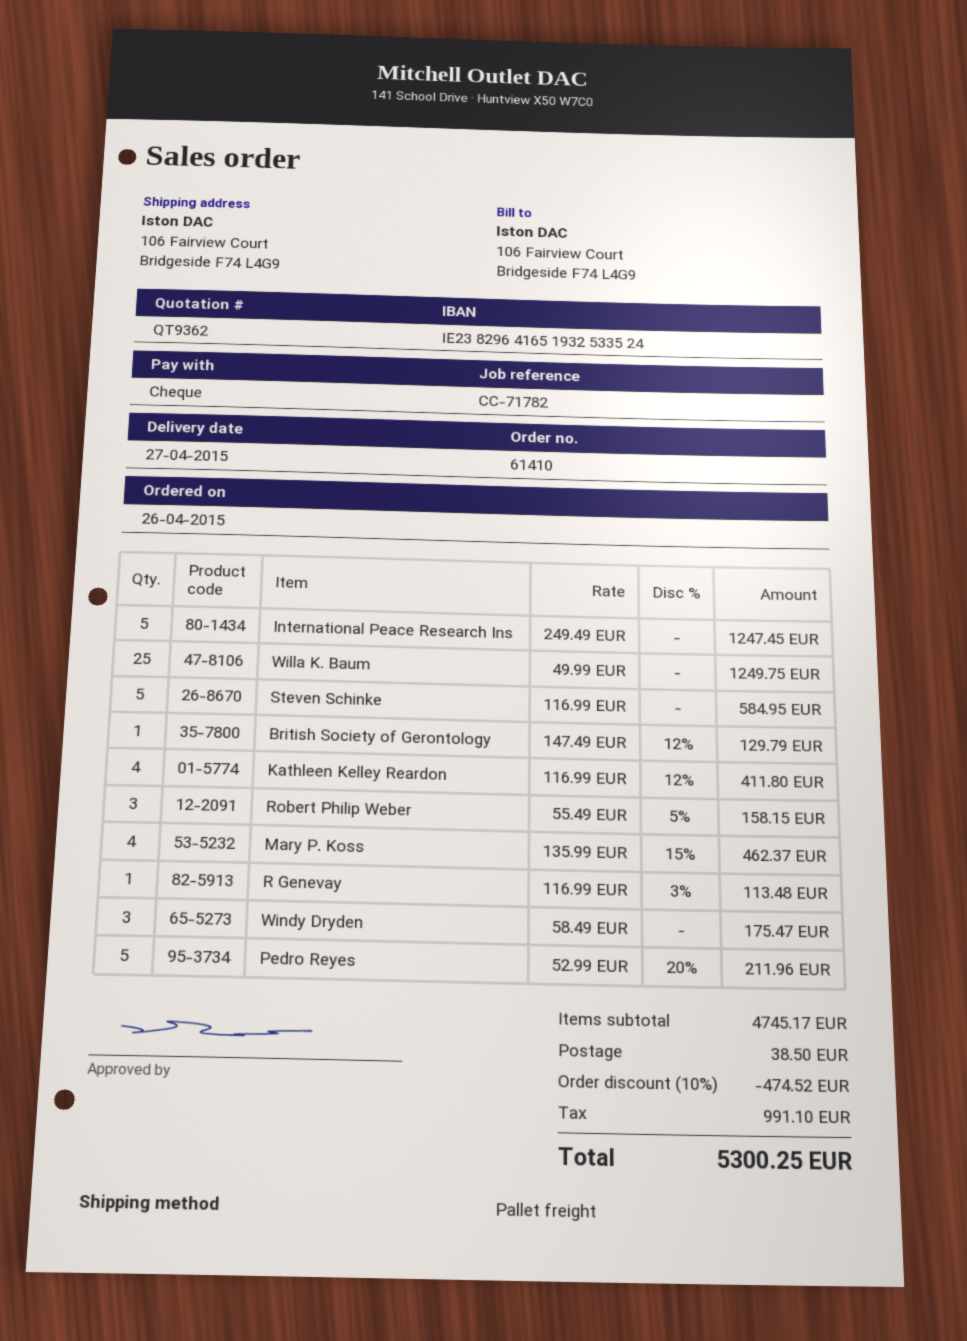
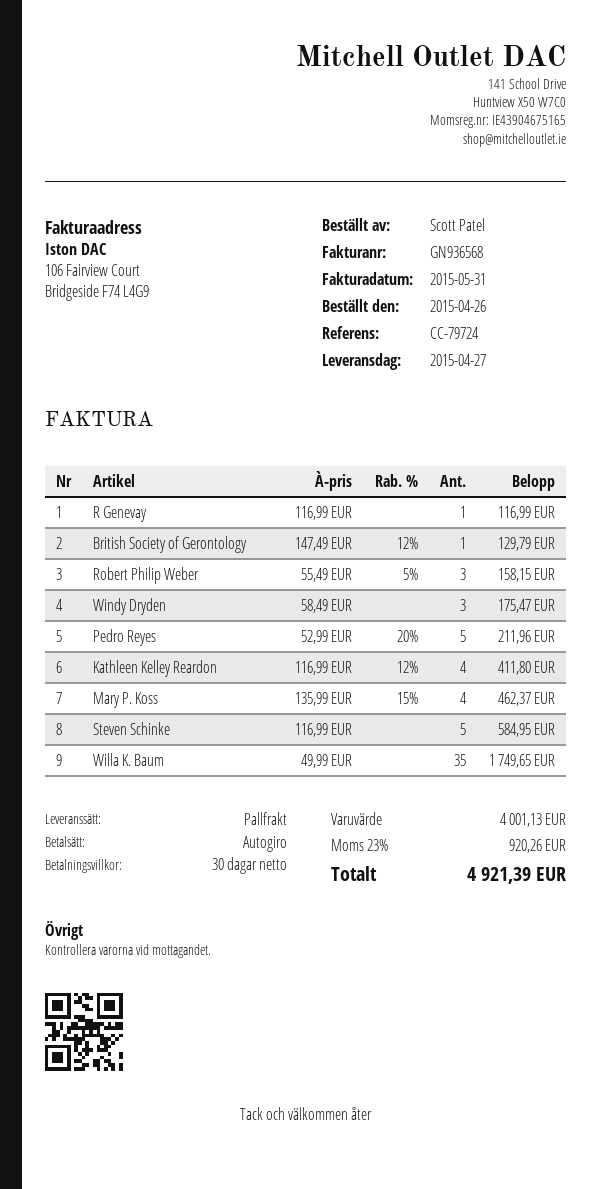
reference: CC-71782 -> CC-79724
payment method: cheque -> direct debit
International Peace Research Ins: 5 x 249.49 = 1247.45 -> none
Willa K. Baum: 25 x 49.99 = 1249.75 -> 35 x 49.99 = 1749.65
R Genevay: 1 x 116.99 - 3% = 113.48 -> 1 x 116.99 = 116.99
subtotal: 4745.17 -> 4001.13
discount: 10% = 474.52 -> none
shipping: 38.50 -> none
tax: 991.10 -> 920.26
total: 5300.25 -> 4921.39

